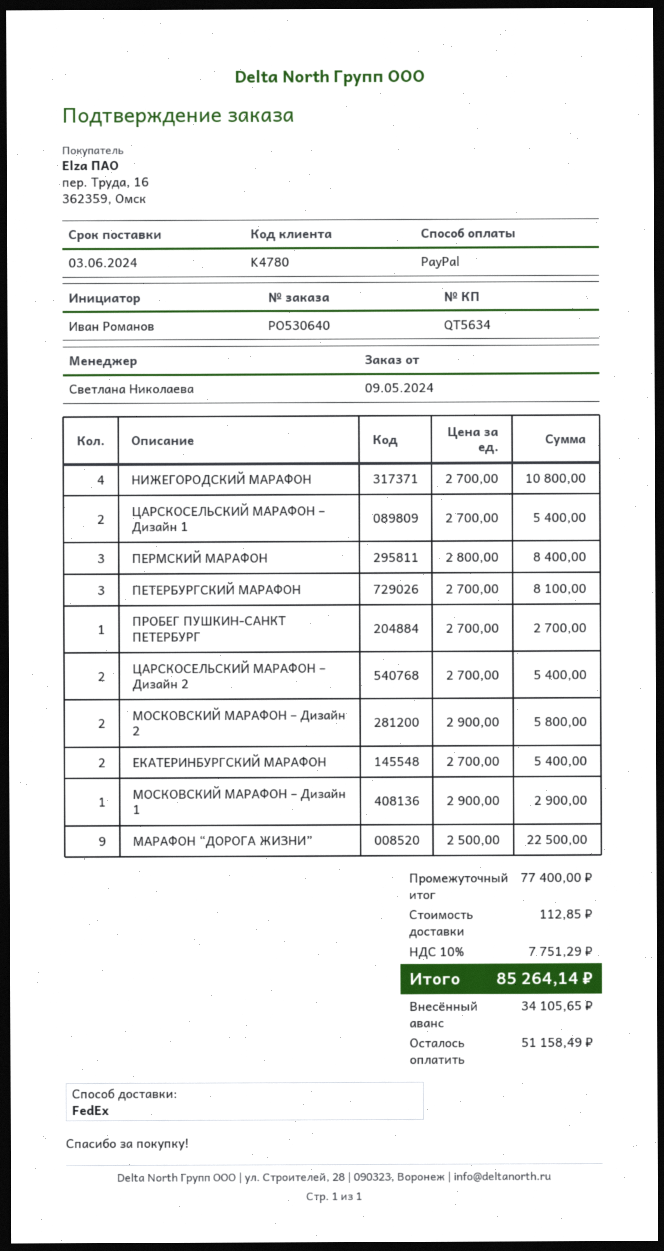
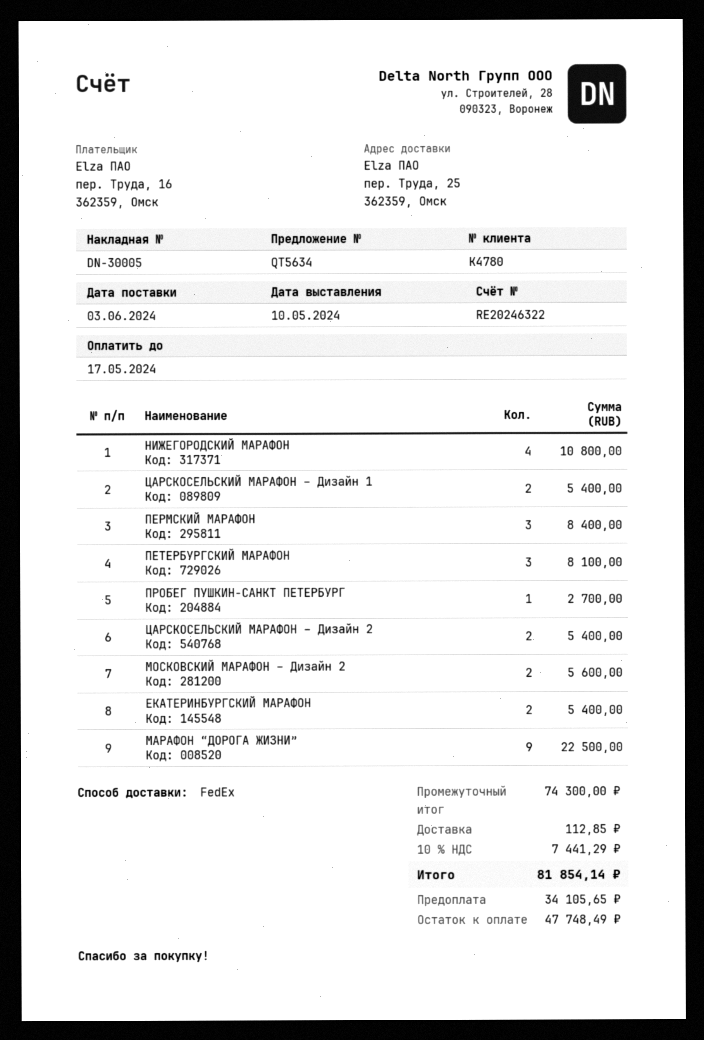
МОСКОВСКИЙ МАРАФОН – Дизайн 2: 2 for 5800.00 -> 2 for 5600.00
МОСКОВСКИЙ МАРАФОН – Дизайн 1: 1 for 2900.00 -> none
subtotal: 77400.00 -> 74300.00
tax: 10% = 7751.29 -> 10% = 7441.29
total: 85264.14 -> 81854.14
balance: 51158.49 -> 47748.49

